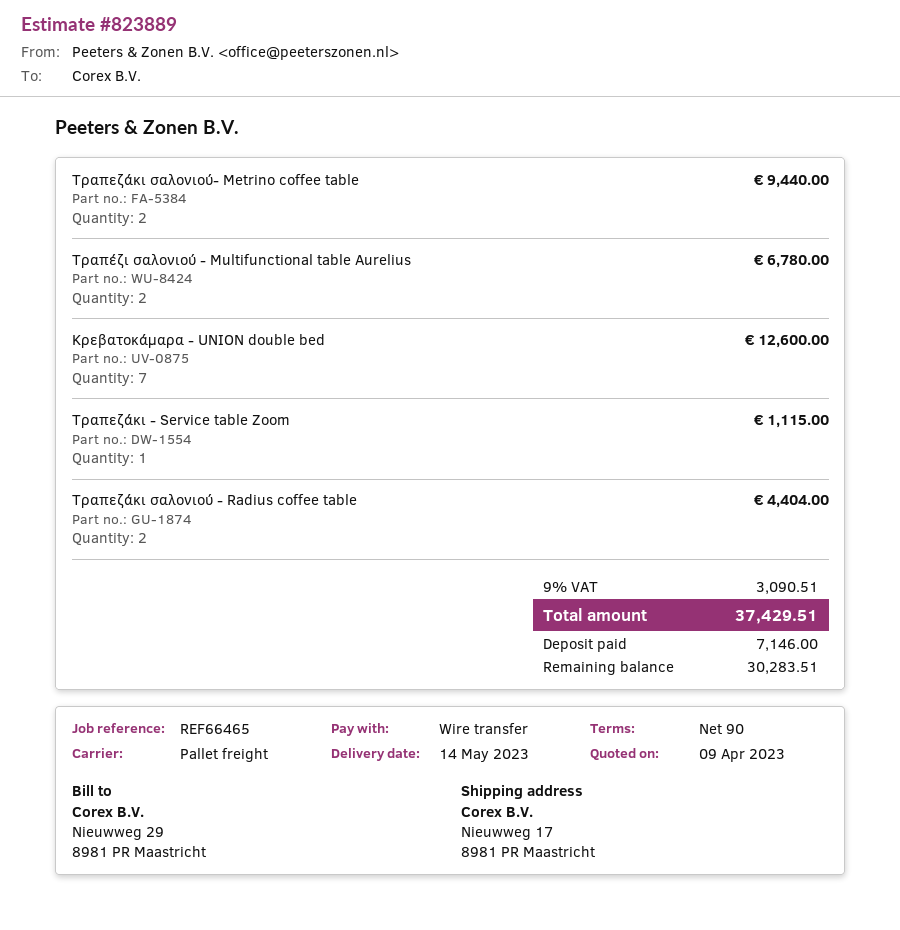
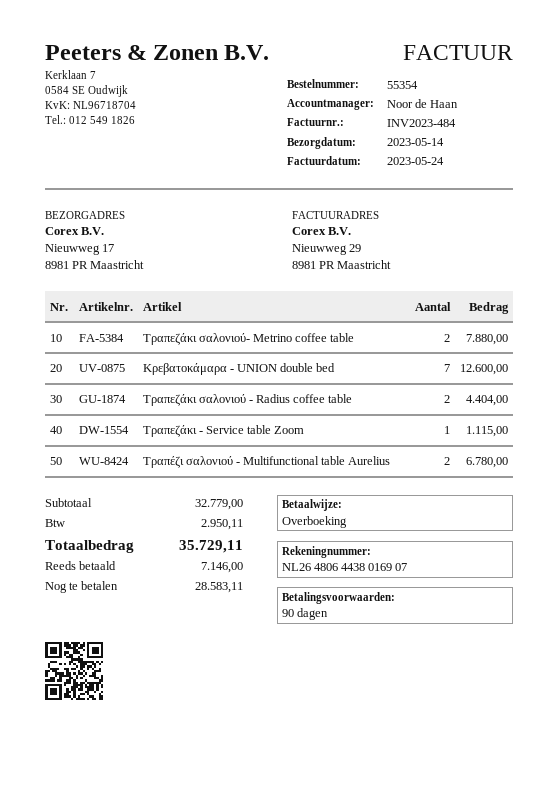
Τραπεζάκι σαλονιού- Metrino coffee table: 2 for 9440.00 -> 2 for 7880.00
tax: 3090.51 -> 2950.11
total: 37429.51 -> 35729.11
balance: 30283.51 -> 28583.11

